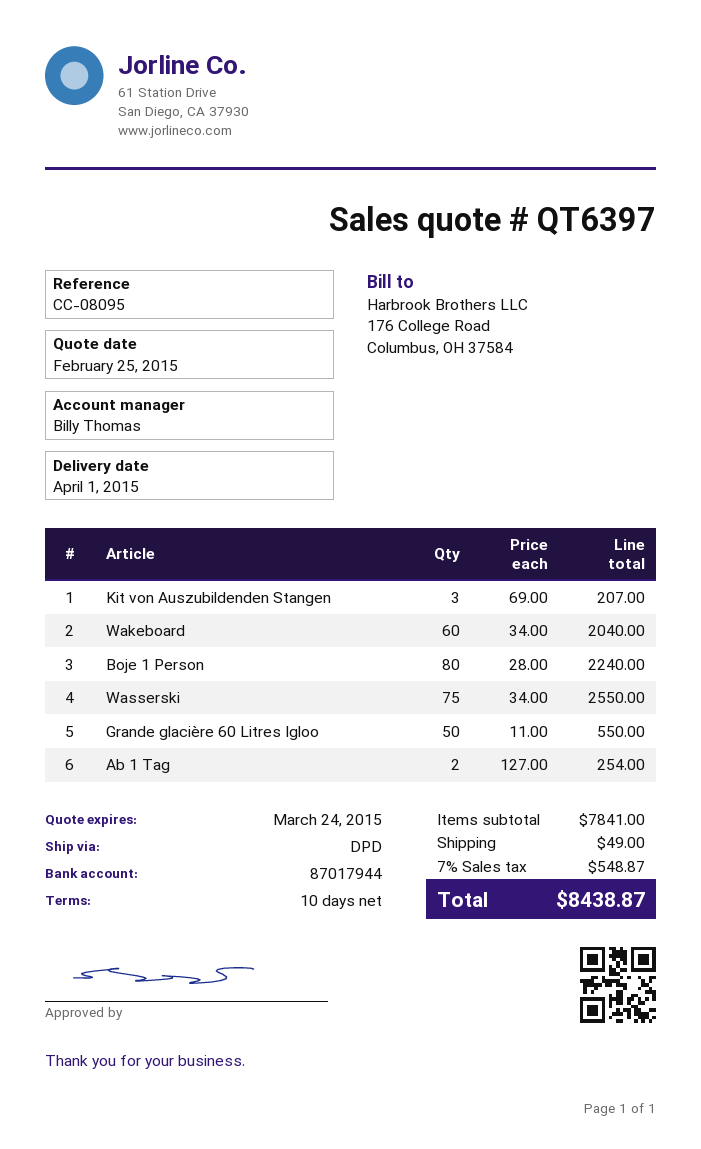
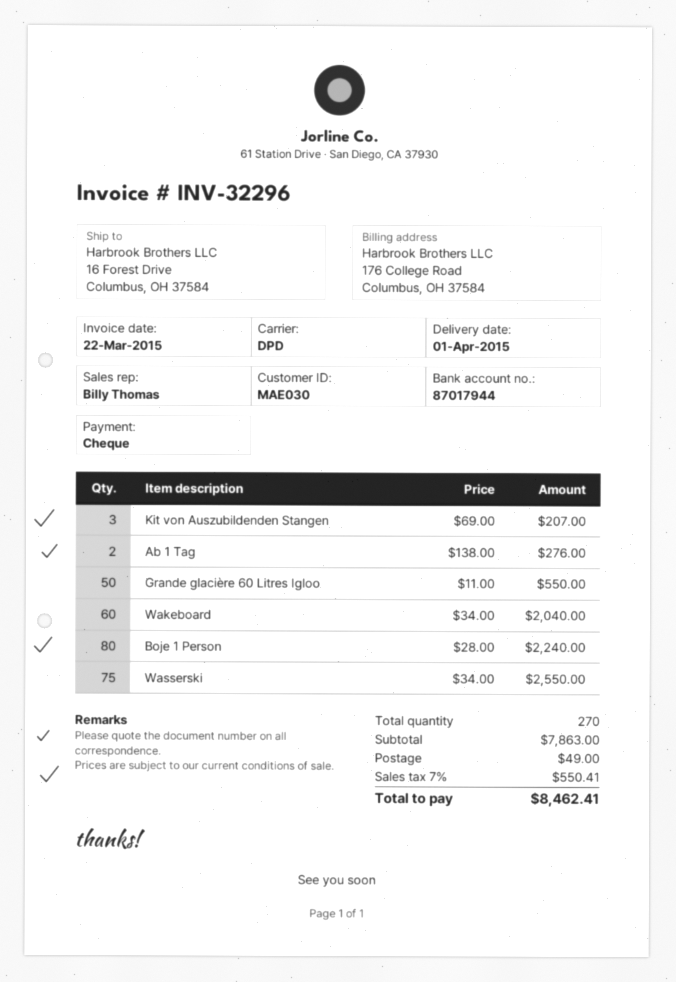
Ab 1 Tag: 2 x 127.00 = 254.00 -> 2 x 138.00 = 276.00
subtotal: 7841.00 -> 7863.00
tax: 7% = 548.87 -> 7% = 550.41
total: 8438.87 -> 8462.41

